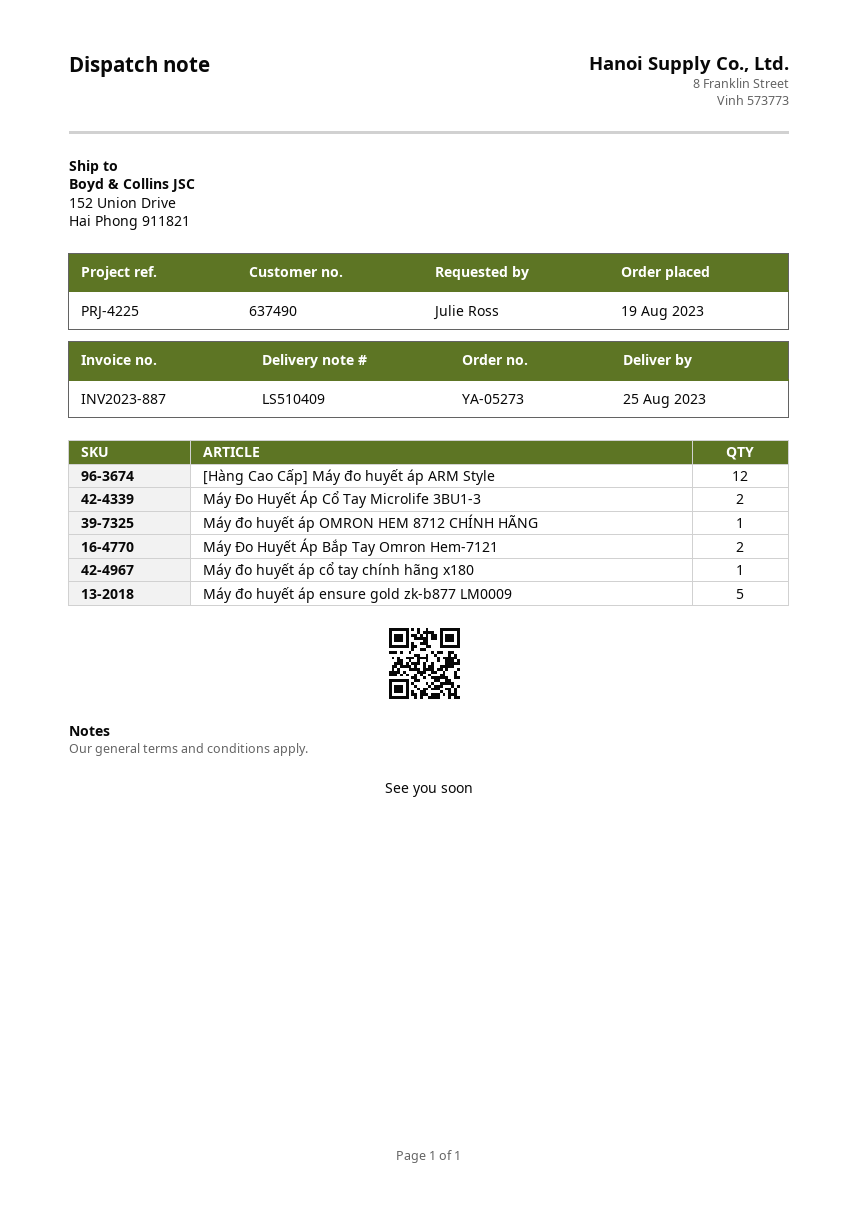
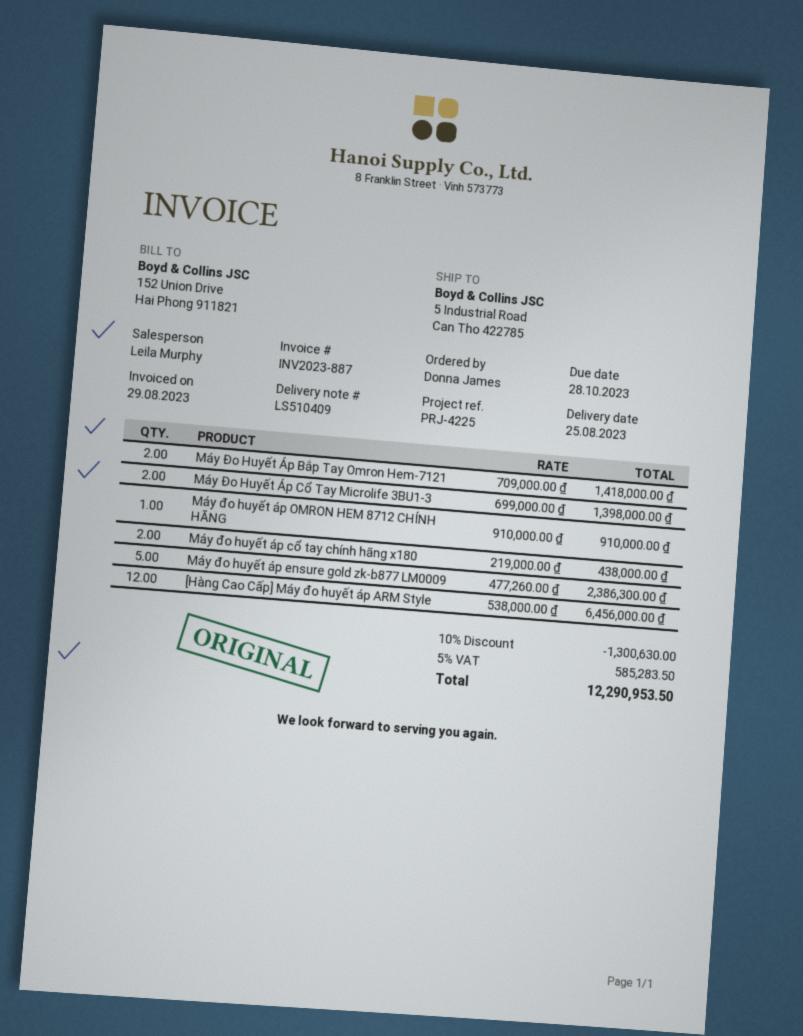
ordered by: Julie Ross -> Donna James
ship to: 152 Union Drive, Hai Phong 911821 -> 5 Industrial Road, Can Tho 422785
Máy đo huyết áp cổ tay chính hãng x180: 1 -> 2

